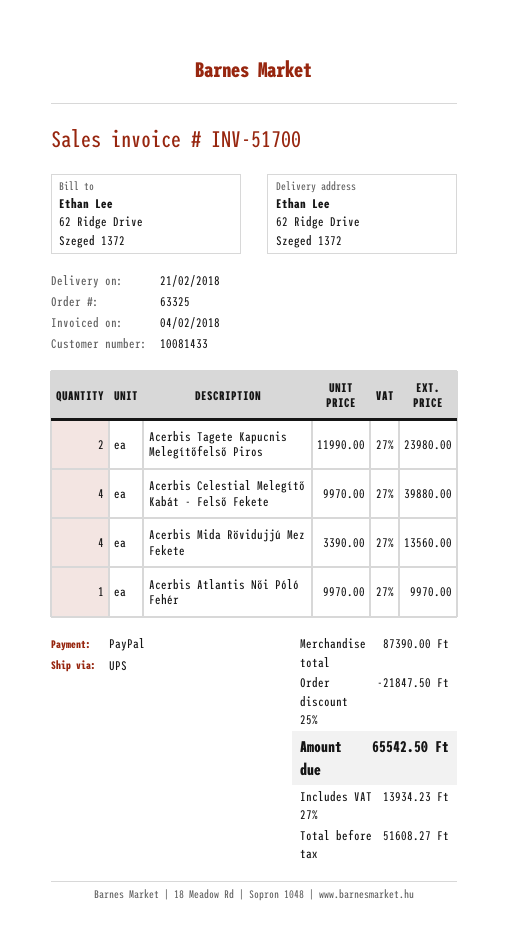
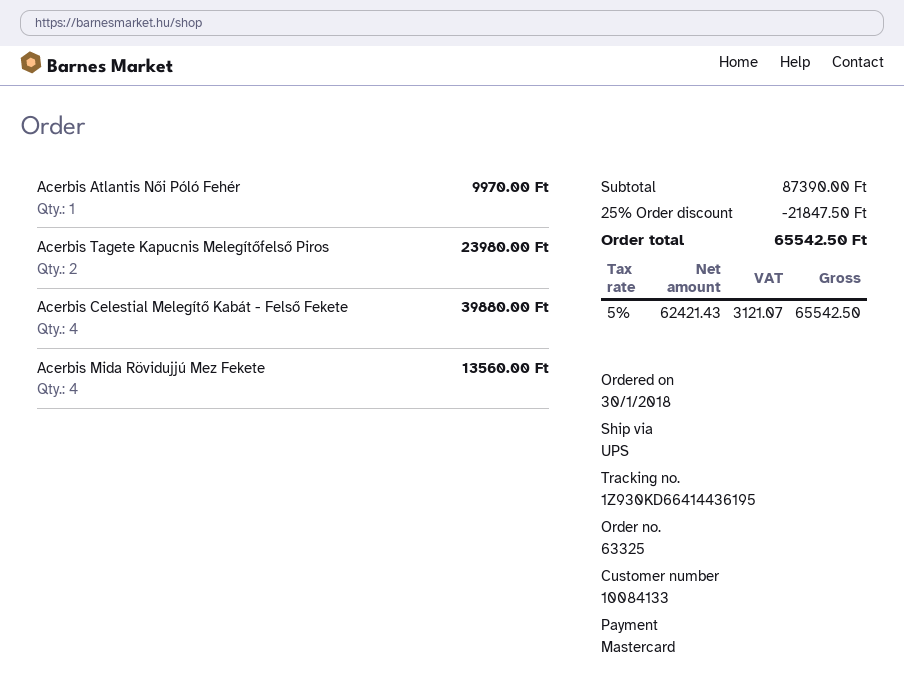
customer number: 10081433 -> 10084133
payment method: PayPal -> Mastercard
net: 51608.27 -> 62421.43
tax: 27% = 13934.23 -> 5% = 3121.07

